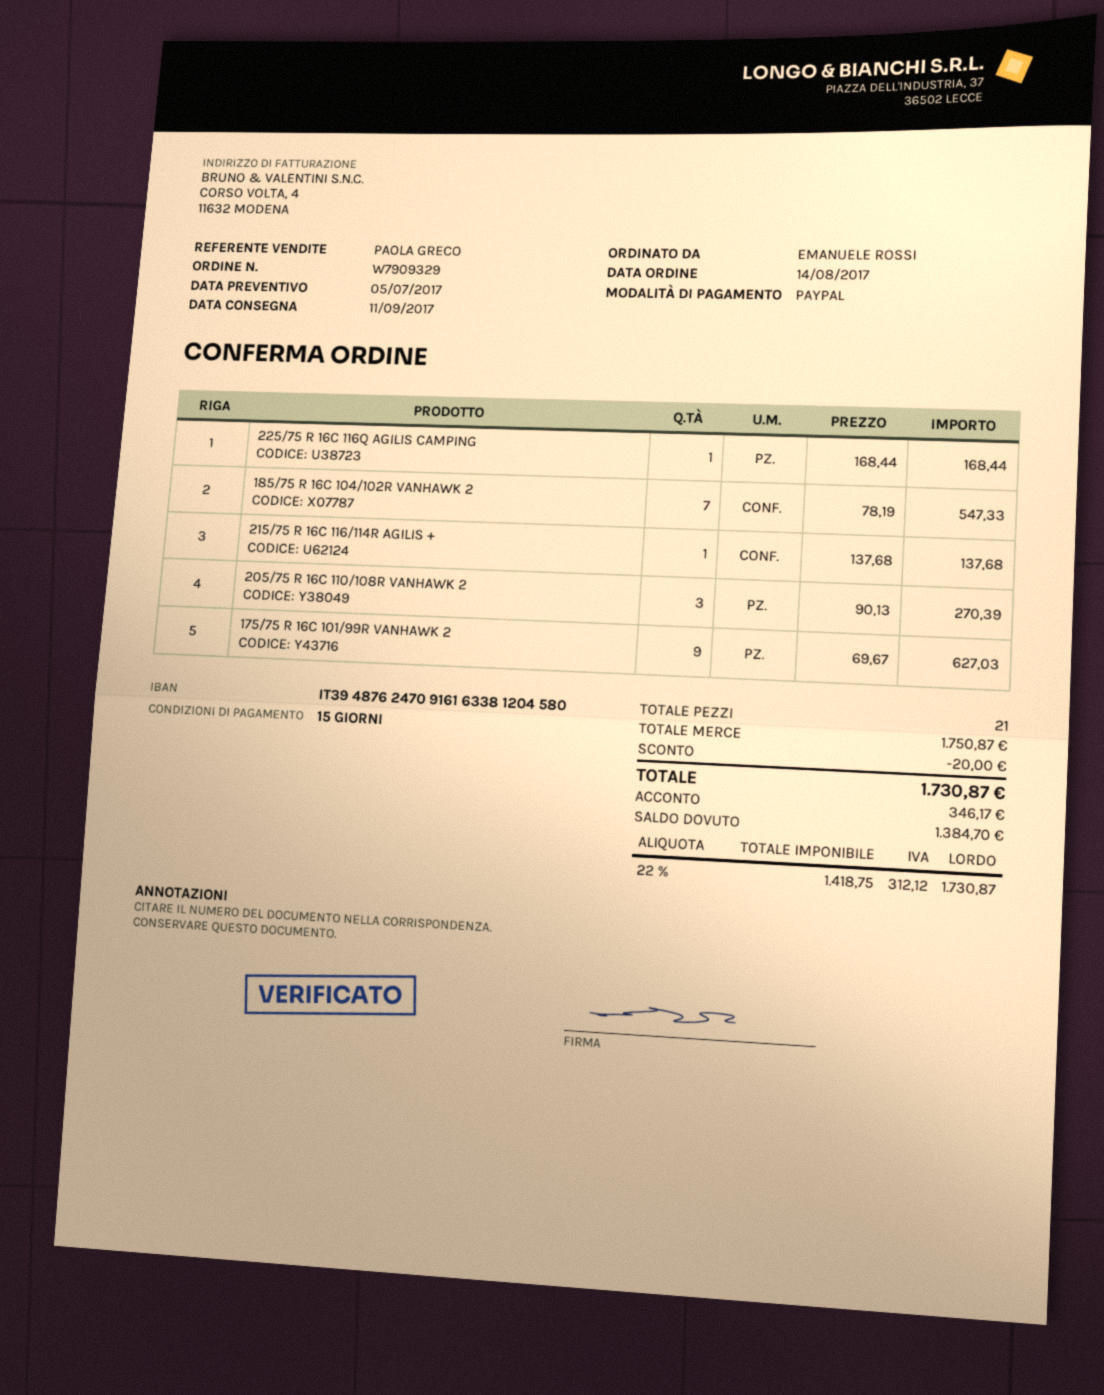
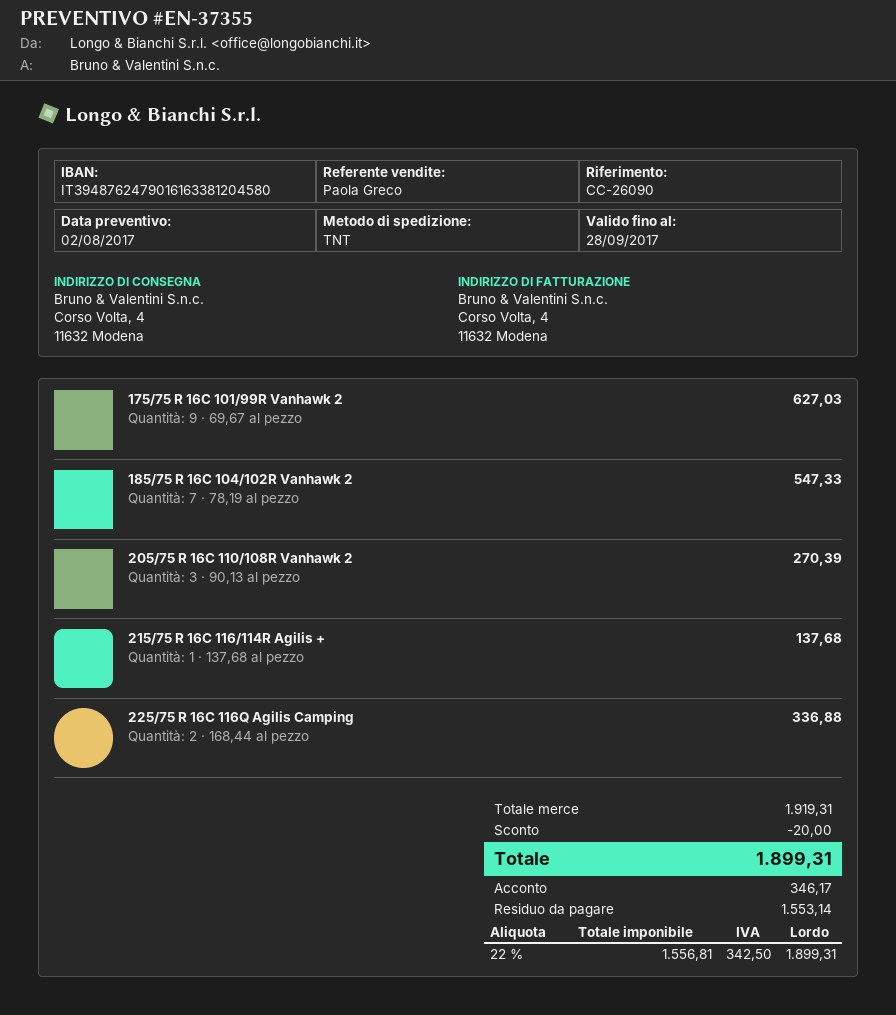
quote date: 2017-07-05 -> 2017-08-02
bank account: IT3948762470916163381204580 -> IT3948762479016163381204580
225/75 R 16C 116Q AGILIS CAMPING: 1 x 168.44 = 168.44 -> 2 x 168.44 = 336.88
subtotal: 1750.87 -> 1919.31
net: 1418.75 -> 1556.81
tax: 22% = 312.12 -> 22% = 342.50
total: 1730.87 -> 1899.31
balance: 1384.70 -> 1553.14

